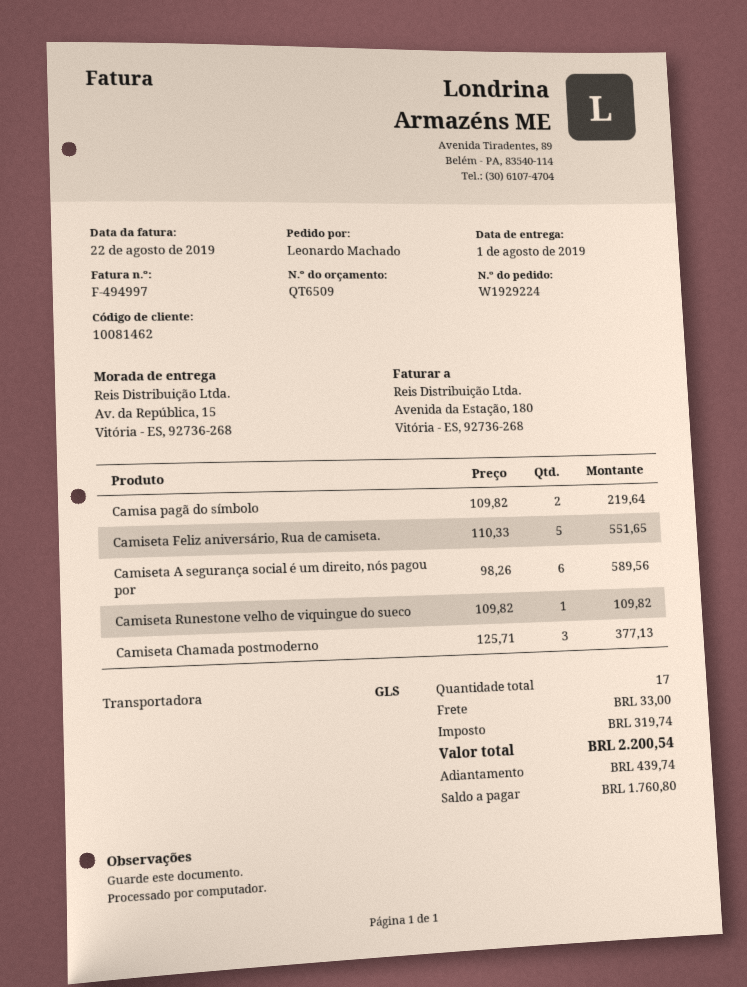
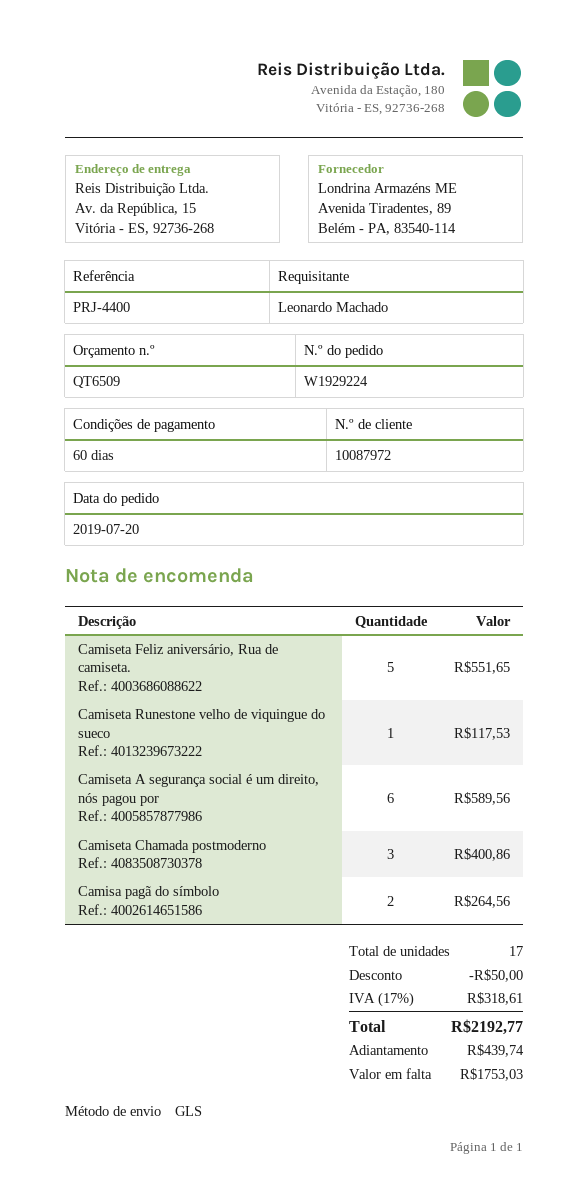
customer number: 10081462 -> 10087972
Camisa pagã do símbolo: 2 for 219.64 -> 2 for 264.56
Camiseta Runestone velho de viquingue do sueco: 1 for 109.82 -> 1 for 117.53
Camiseta Chamada postmoderno: 3 for 377.13 -> 3 for 400.86
discount: none -> 50.00
shipping: 33.00 -> none
tax: 319.74 -> 318.61
total: 2200.54 -> 2192.77
balance: 1760.80 -> 1753.03

